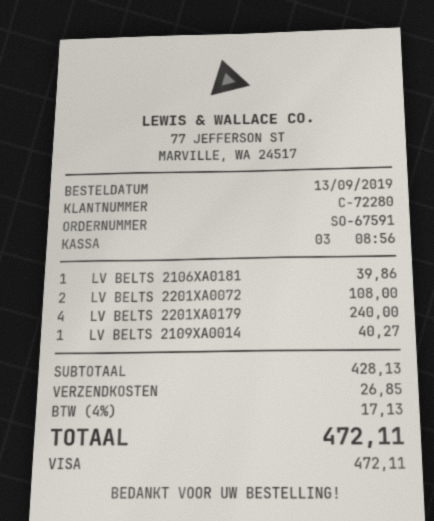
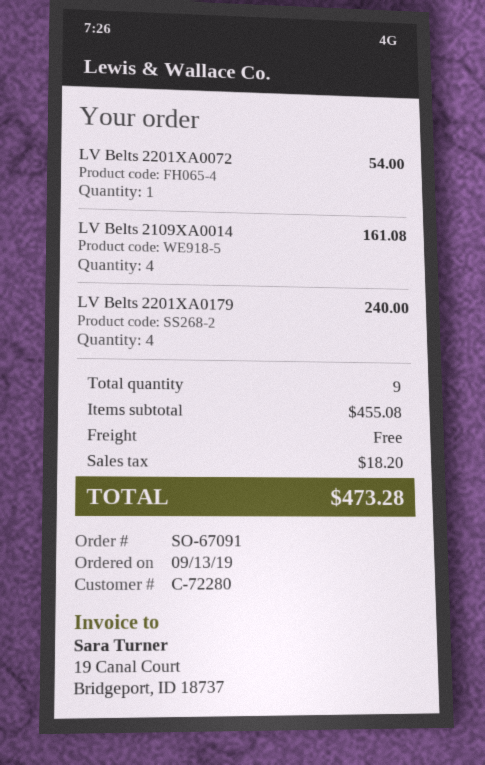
order number: SO-67591 -> SO-67091
LV BELTS 2106XA0181: 1 for 39.86 -> none
LV BELTS 2201XA0072: 2 for 108.00 -> 1 for 54.00
LV BELTS 2109XA0014: 1 for 40.27 -> 4 for 161.08
subtotal: 428.13 -> 455.08
shipping: 26.85 -> 0.00
tax: 17.13 -> 18.20
total: 472.11 -> 473.28

